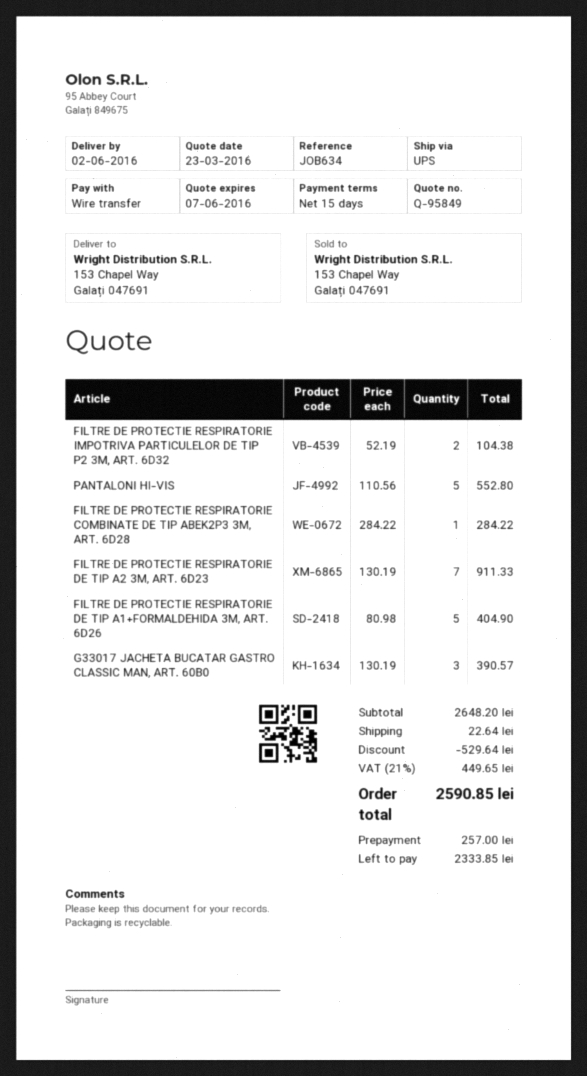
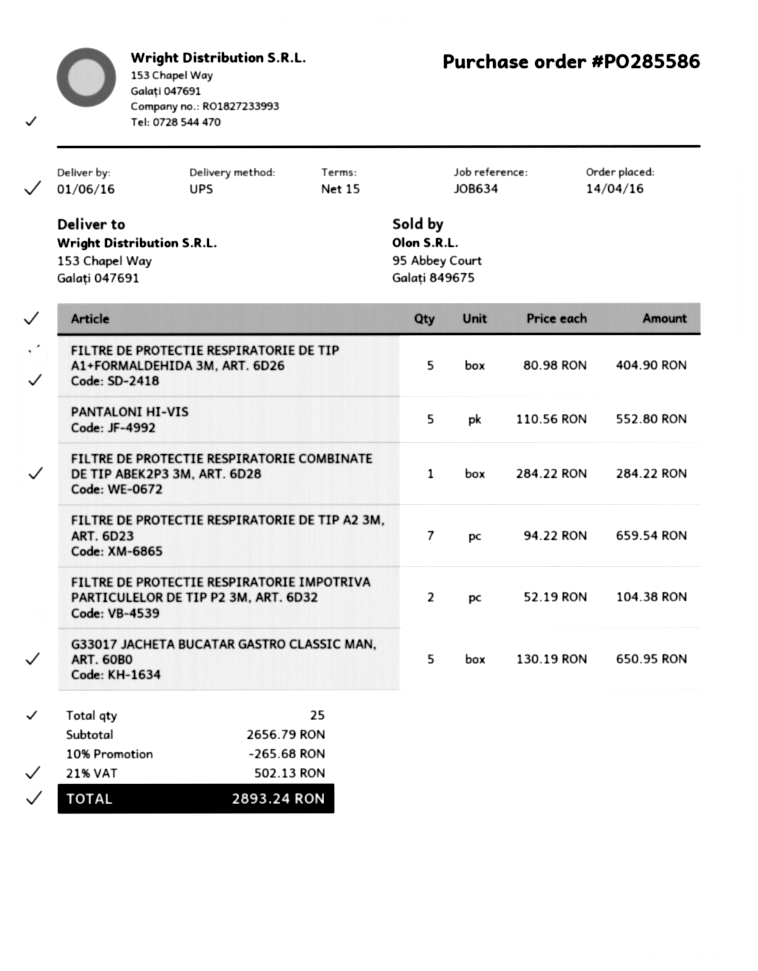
delivery date: 2016-06-02 -> 2016-06-01
FILTRE DE PROTECTIE RESPIRATORIE DE TIP A2 3M, ART. 6D23: 7 x 130.19 = 911.33 -> 7 x 94.22 = 659.54
G33017 JACHETA BUCATAR GASTRO CLASSIC MAN, ART. 60B0: 3 x 130.19 = 390.57 -> 5 x 130.19 = 650.95
subtotal: 2648.20 -> 2656.79
discount: 529.64 -> 265.68
shipping: 22.64 -> none
tax: 21% = 449.65 -> 21% = 502.13
total: 2590.85 -> 2893.24

